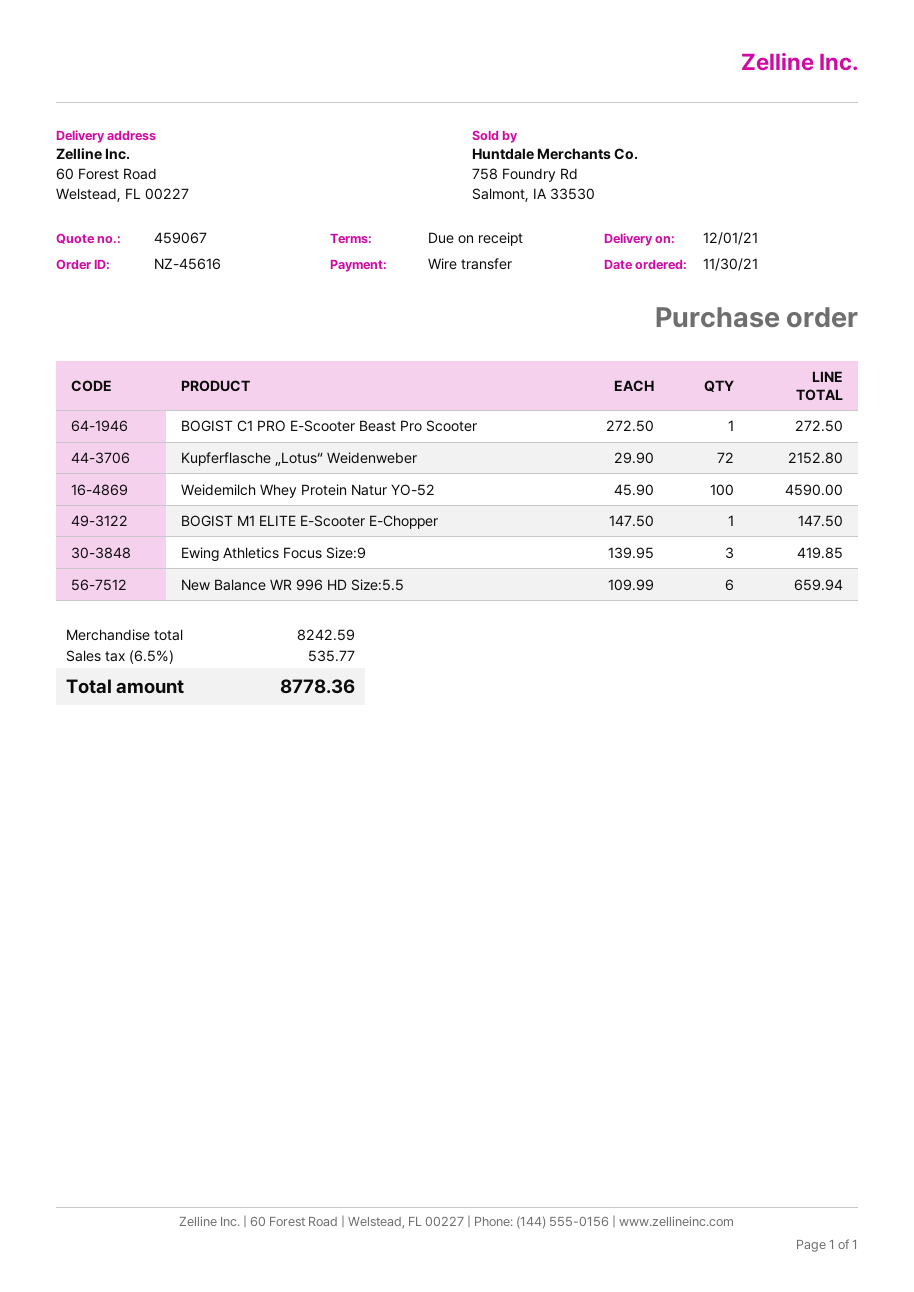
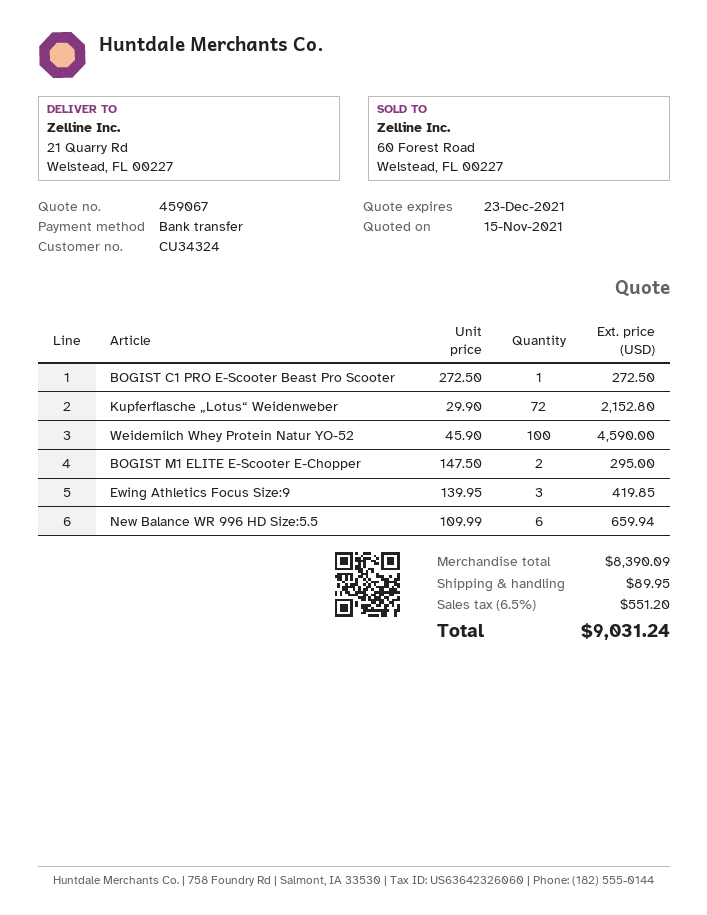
ship to: 60 Forest Road, Welstead, FL 00227 -> 21 Quarry Rd, Welstead, FL 00227
BOGIST M1 ELITE E-Scooter E-Chopper: 1 x 147.50 = 147.50 -> 2 x 147.50 = 295.00
subtotal: 8242.59 -> 8390.09
shipping: none -> 89.95
tax: 6.5% = 535.77 -> 6.5% = 551.20
total: 8778.36 -> 9031.24

